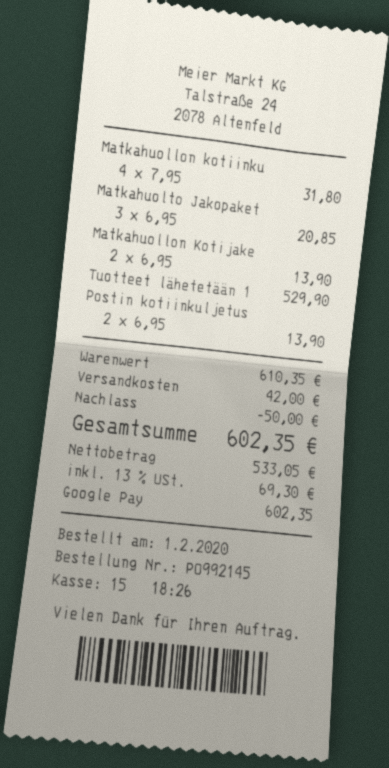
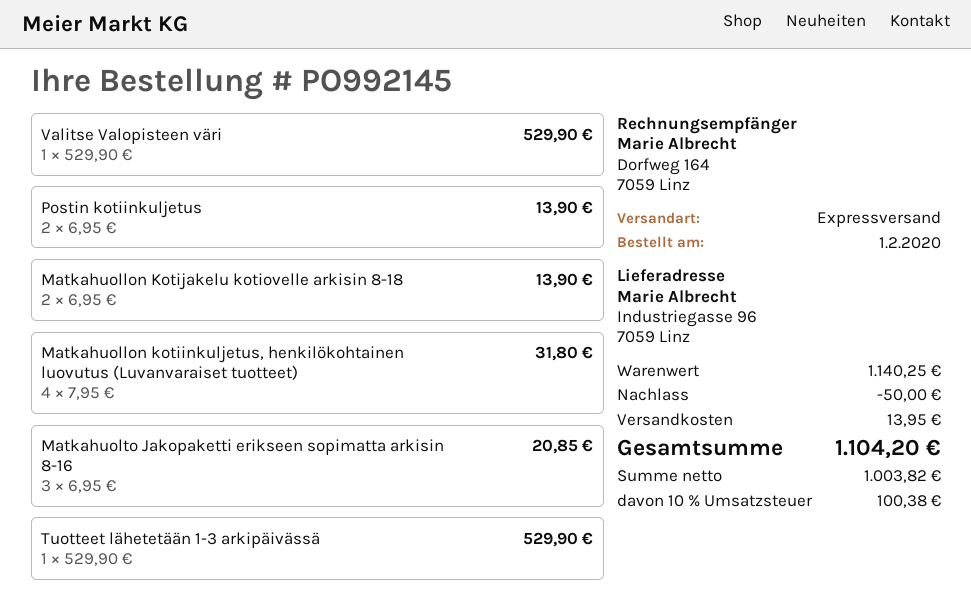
Valitse Valopisteen väri: none -> 1 x 529.90 = 529.90
subtotal: 610.35 -> 1140.25
shipping: 42.00 -> 13.95
net: 533.05 -> 1003.82
tax: 13% = 69.30 -> 10% = 100.38
total: 602.35 -> 1104.20

